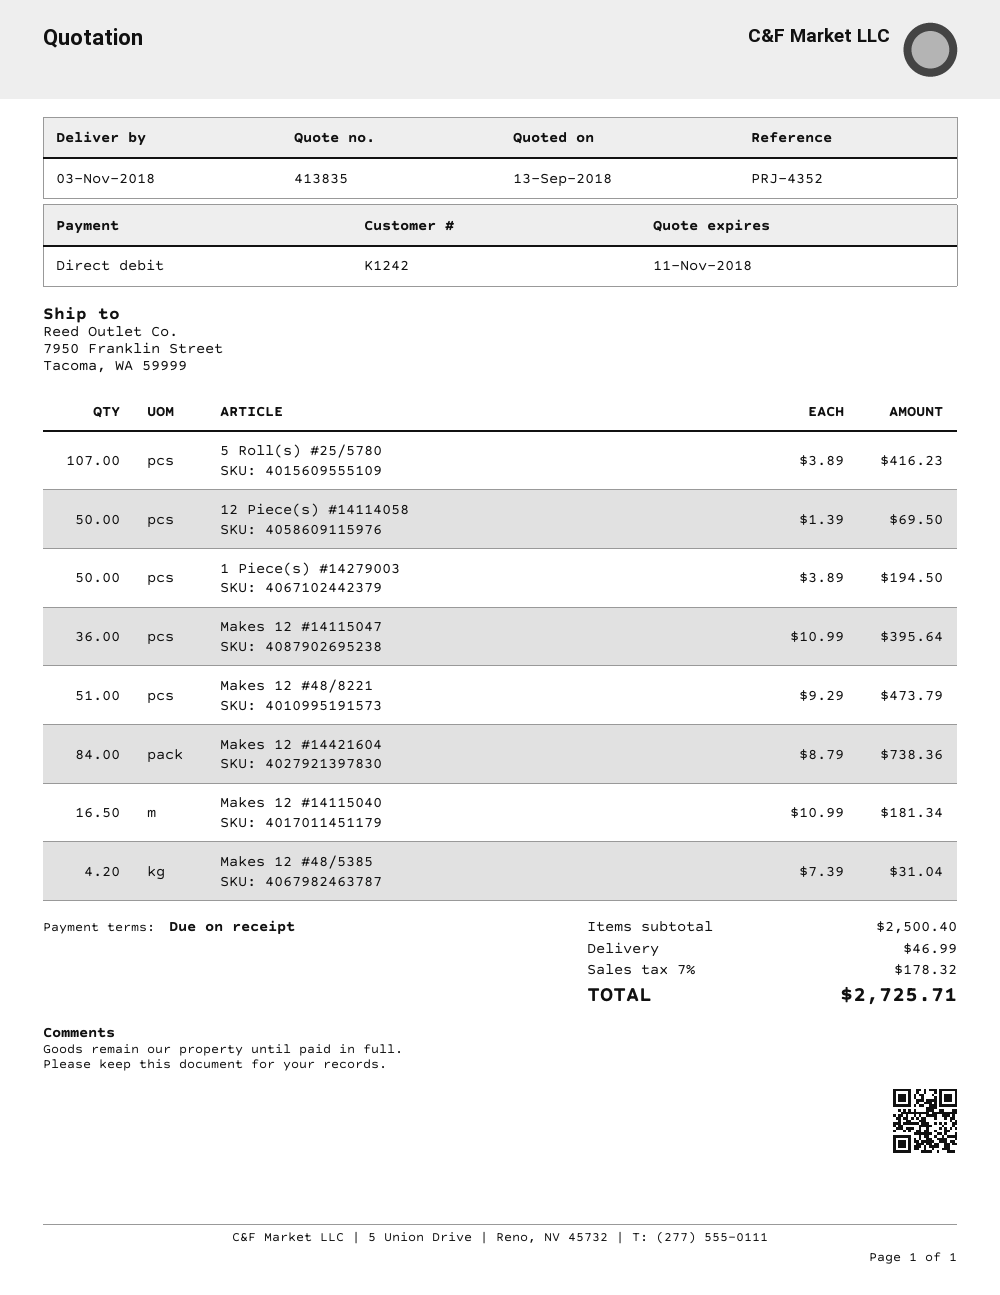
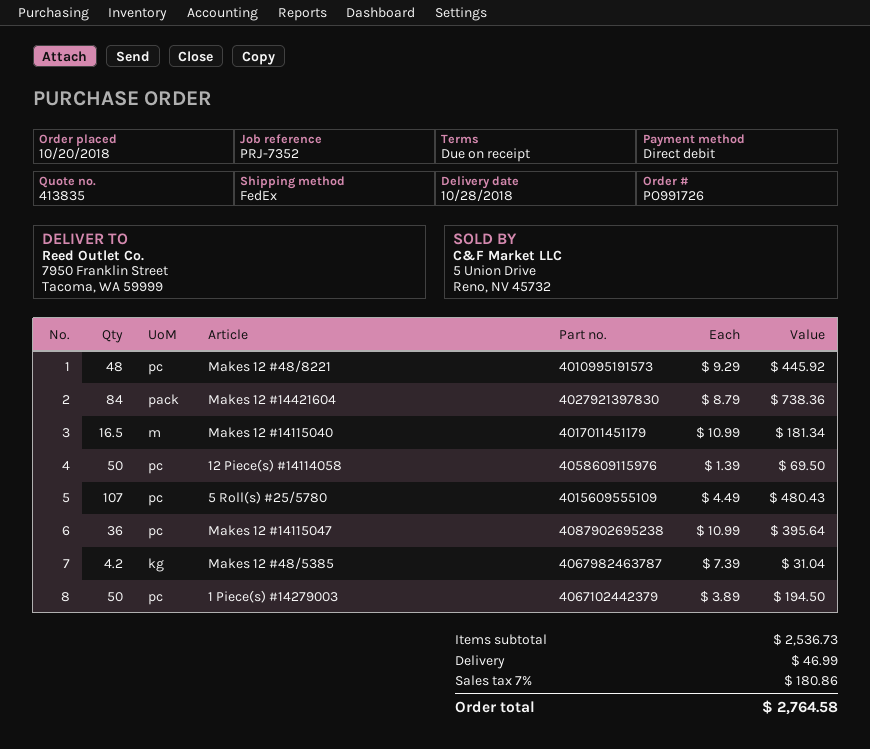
delivery date: 2018-11-03 -> 2018-10-28
reference: PRJ-4352 -> PRJ-7352
5 Roll(s) #25/5780: 107 x 3.89 = 416.23 -> 107 x 4.49 = 480.43
Makes 12 #48/8221: 51 x 9.29 = 473.79 -> 48 x 9.29 = 445.92
subtotal: 2500.40 -> 2536.73
tax: 7% = 178.32 -> 7% = 180.86
total: 2725.71 -> 2764.58

